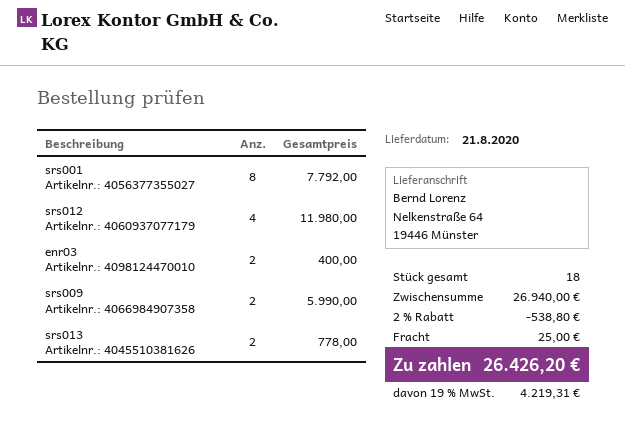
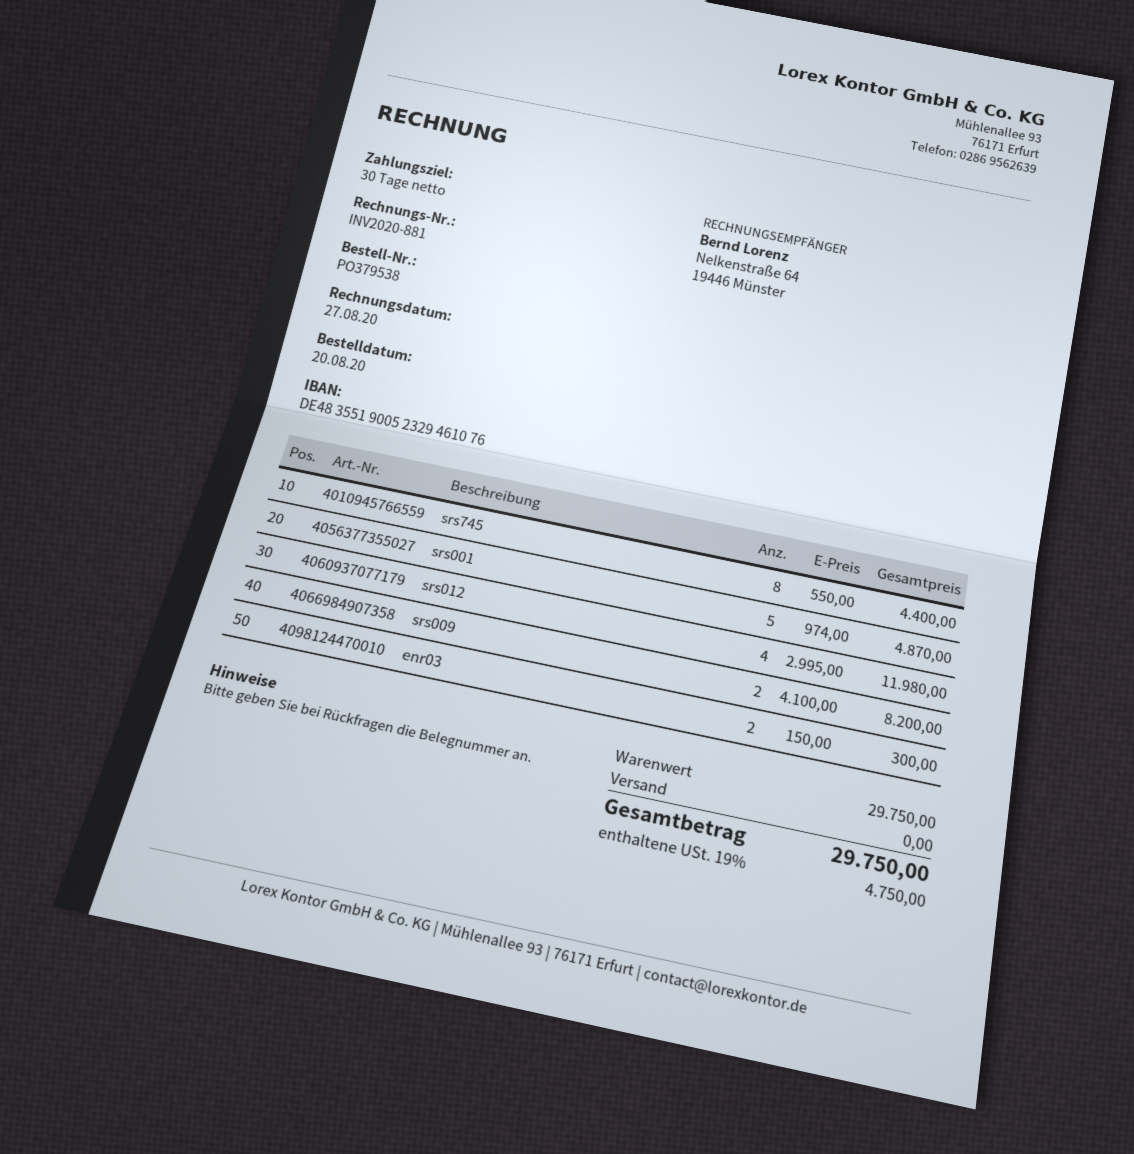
srs001: 8 for 7792.00 -> 5 for 4870.00
enr03: 2 for 400.00 -> 2 for 300.00
srs009: 2 for 5990.00 -> 2 for 8200.00
srs013: 2 for 778.00 -> none
srs745: none -> 8 for 4400.00
subtotal: 26940.00 -> 29750.00
discount: 2% = 538.80 -> none
shipping: 25.00 -> 0.00
tax: 19% = 4219.31 -> 19% = 4750.00
total: 26426.20 -> 29750.00

